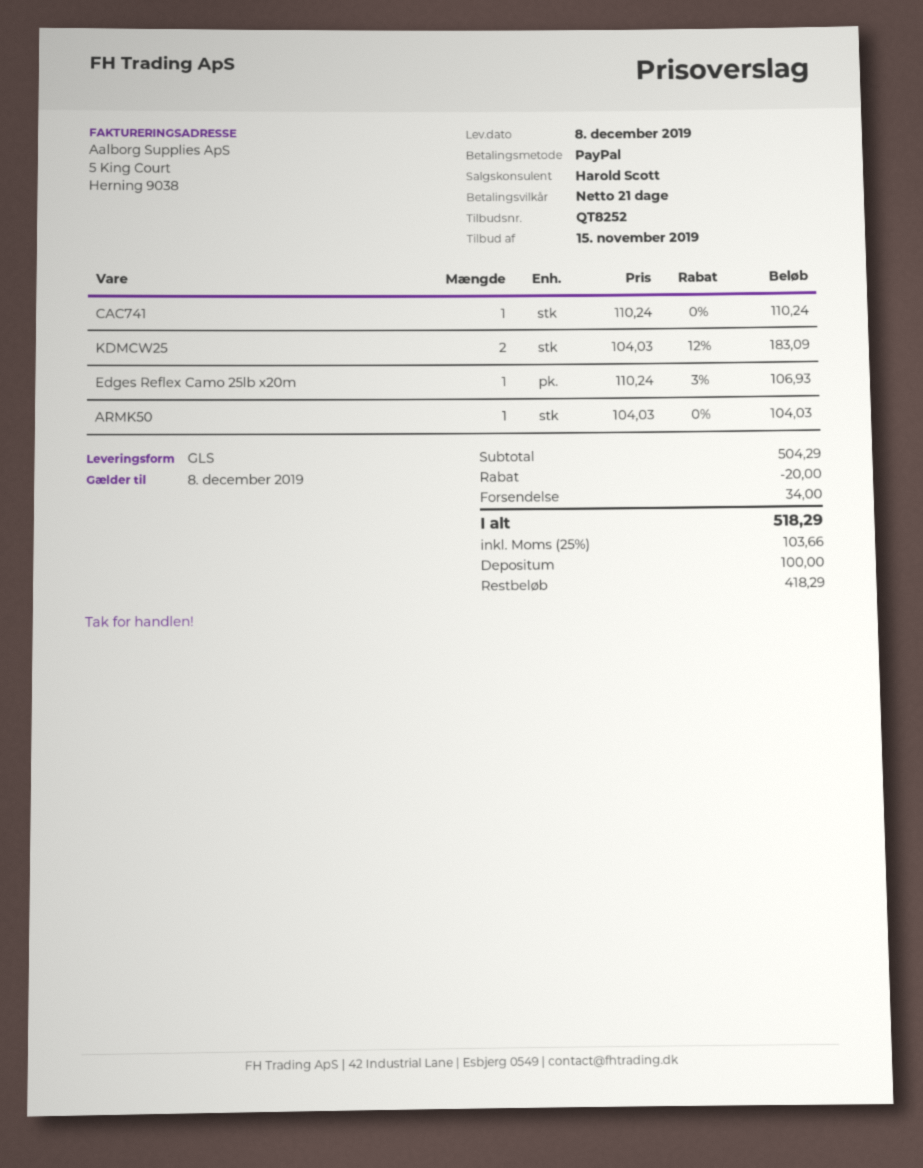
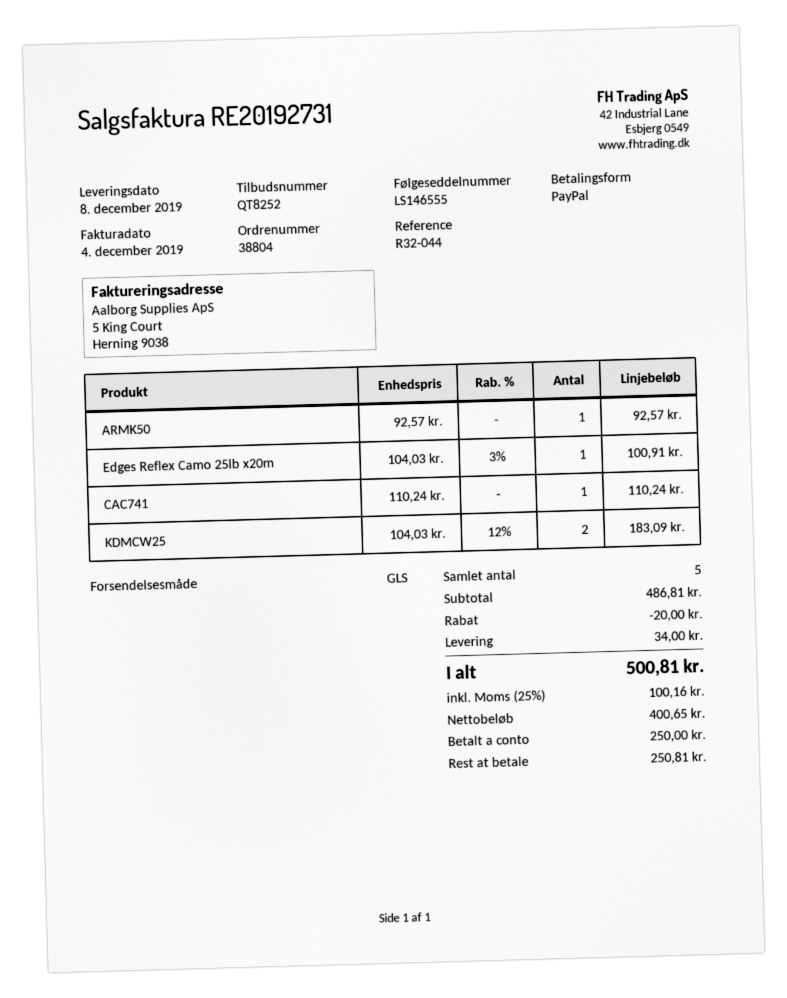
Edges Reflex Camo 25lb x20m: 1 x 110.24 - 3% = 106.93 -> 1 x 104.03 - 3% = 100.91
ARMK50: 1 x 104.03 = 104.03 -> 1 x 92.57 = 92.57
subtotal: 504.29 -> 486.81
tax: 25% = 103.66 -> 25% = 100.16
total: 518.29 -> 500.81
deposit: 100.00 -> 250.00
balance: 418.29 -> 250.81

